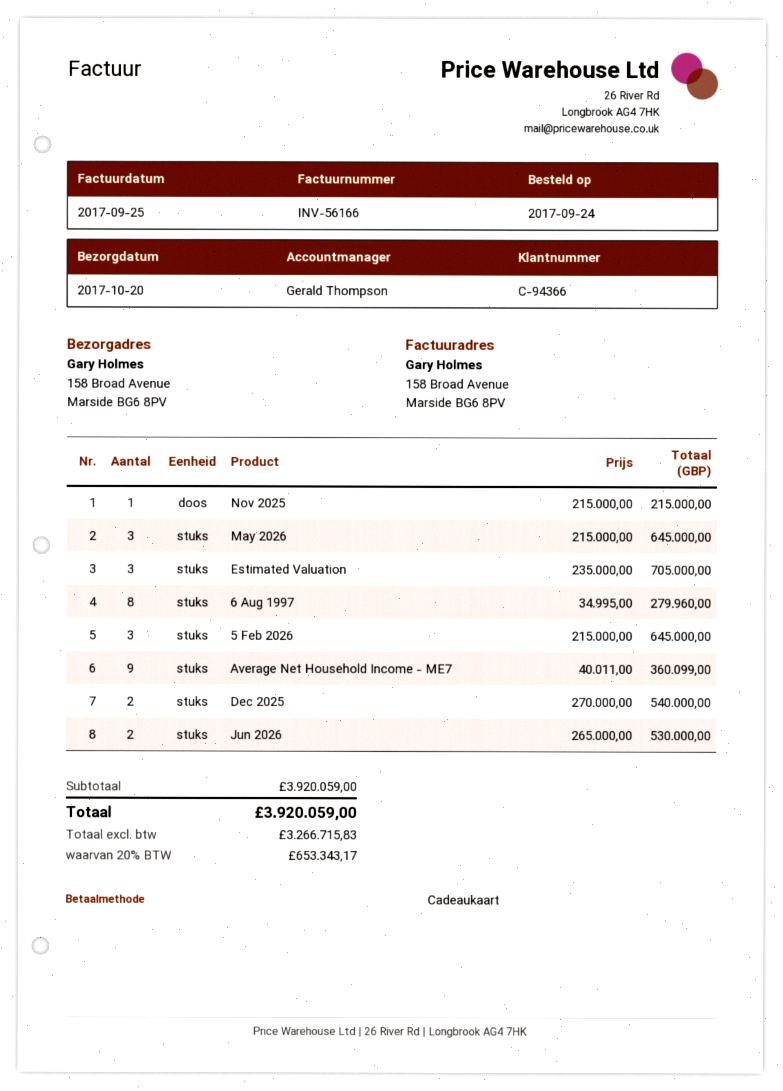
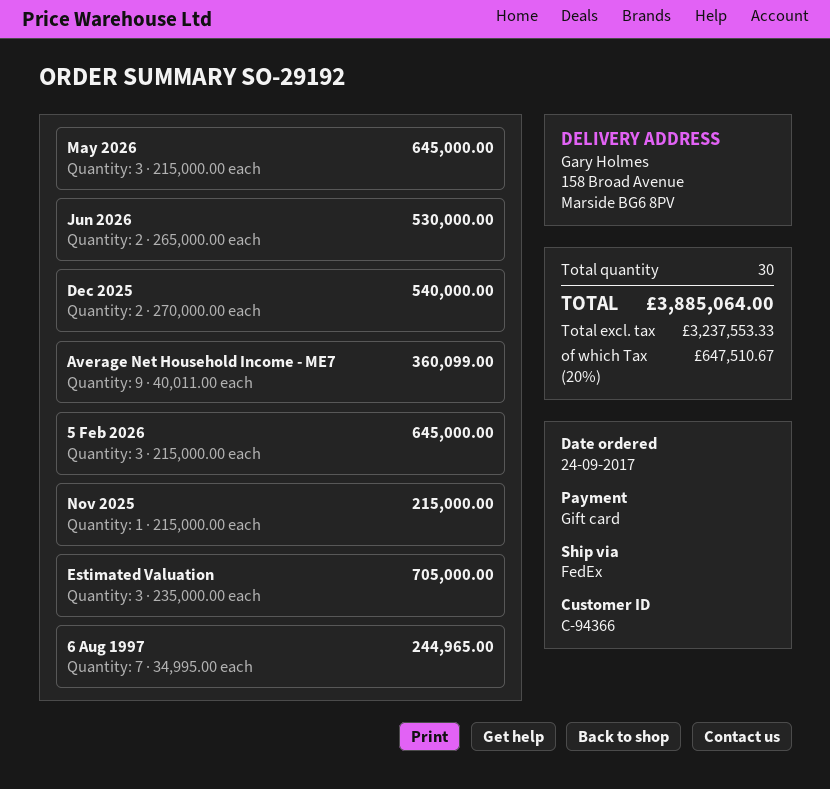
6 Aug 1997: 8 x 34995.00 = 279960.00 -> 7 x 34995.00 = 244965.00
net: 3266715.83 -> 3237553.33
tax: 20% = 653343.17 -> 20% = 647510.67
total: 3920059.00 -> 3885064.00

